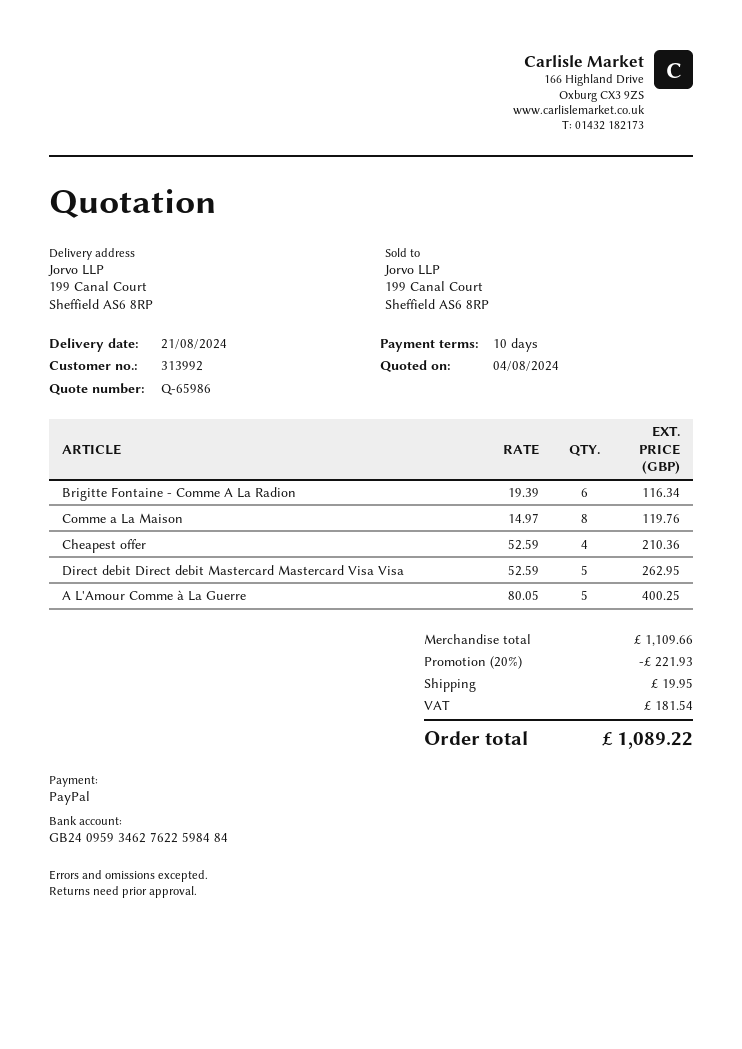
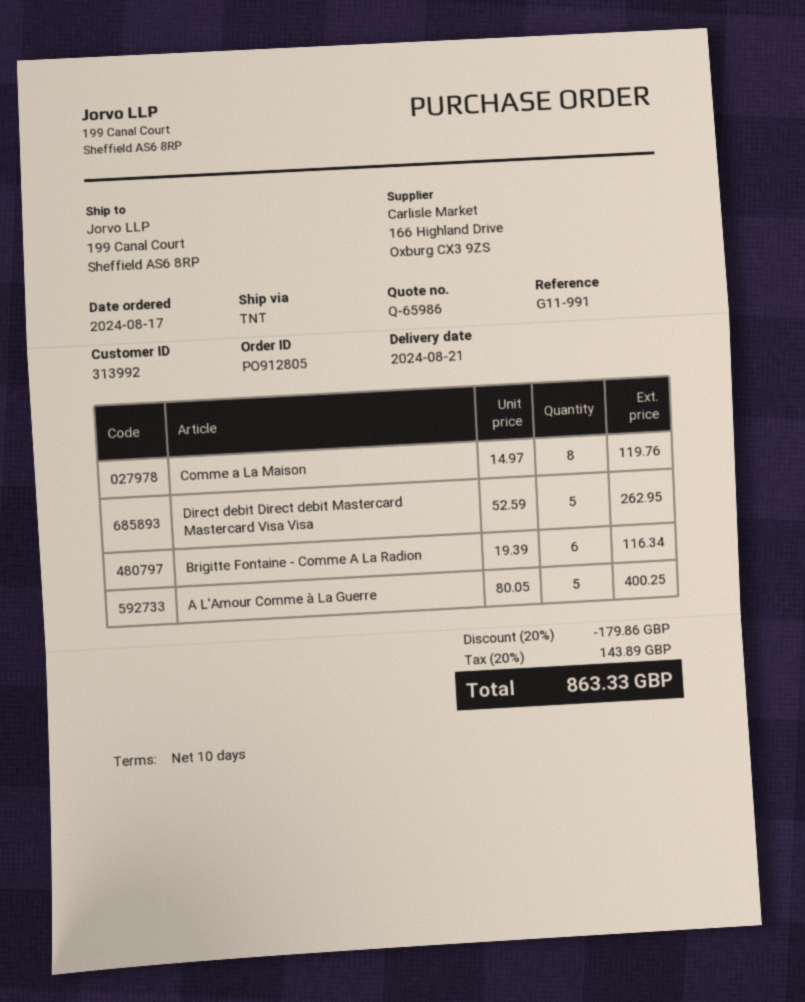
Cheapest offer: 4 x 52.59 = 210.36 -> none
discount: 20% = 221.93 -> 20% = 179.86
shipping: 19.95 -> none
tax: 181.54 -> 143.89
total: 1089.22 -> 863.33

